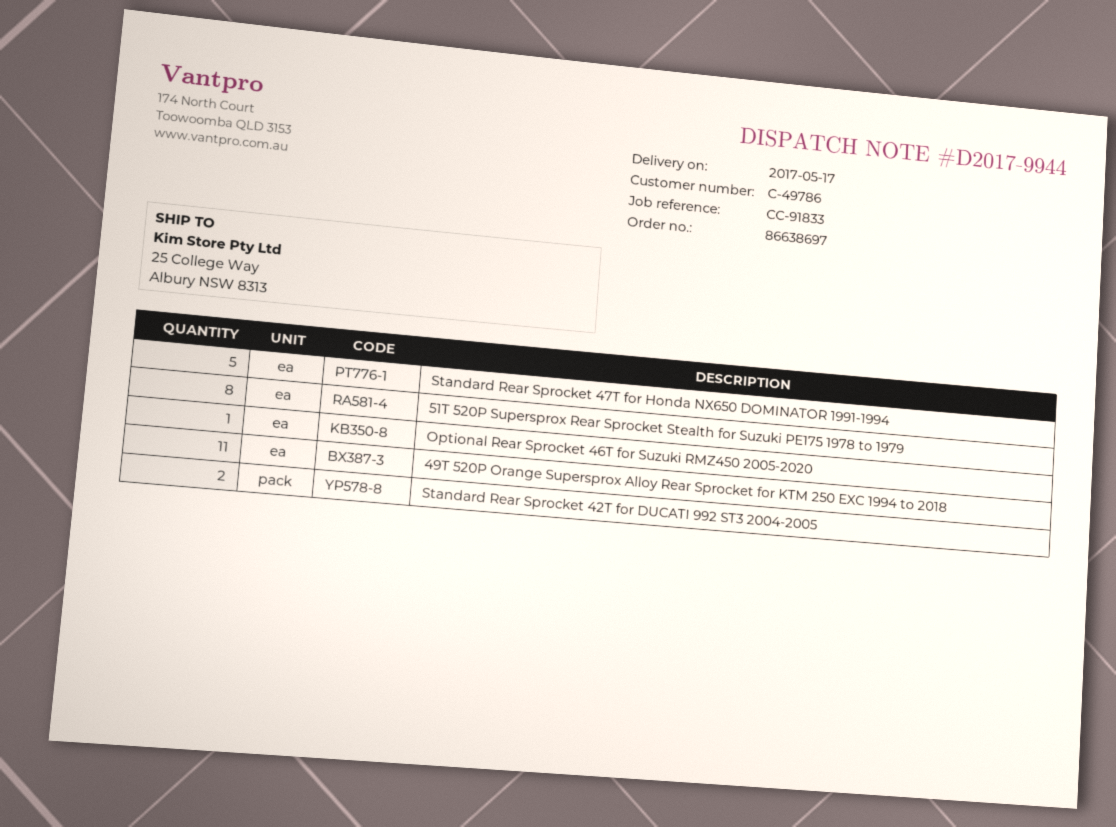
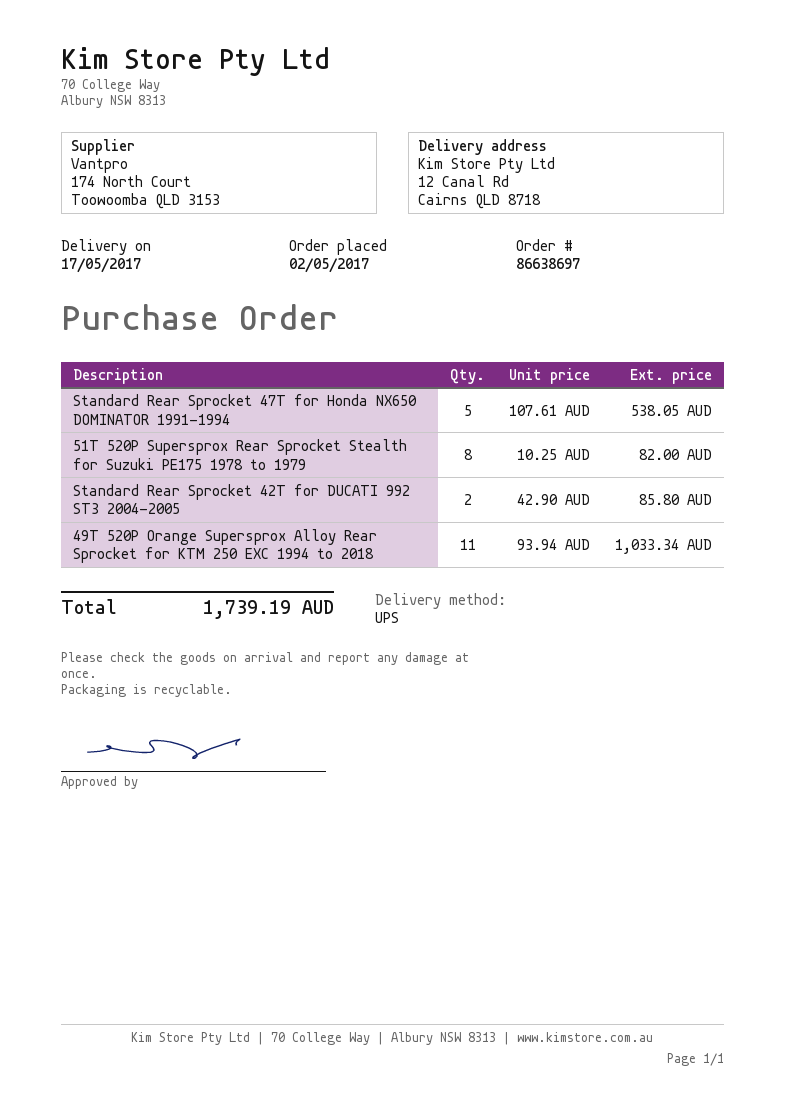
ship to: 25 College Way, Albury NSW 8313 -> 12 Canal Rd, Cairns QLD 8718
Optional Rear Sprocket 46T for Suzuki RMZ450 2005-2020: 1 -> none

